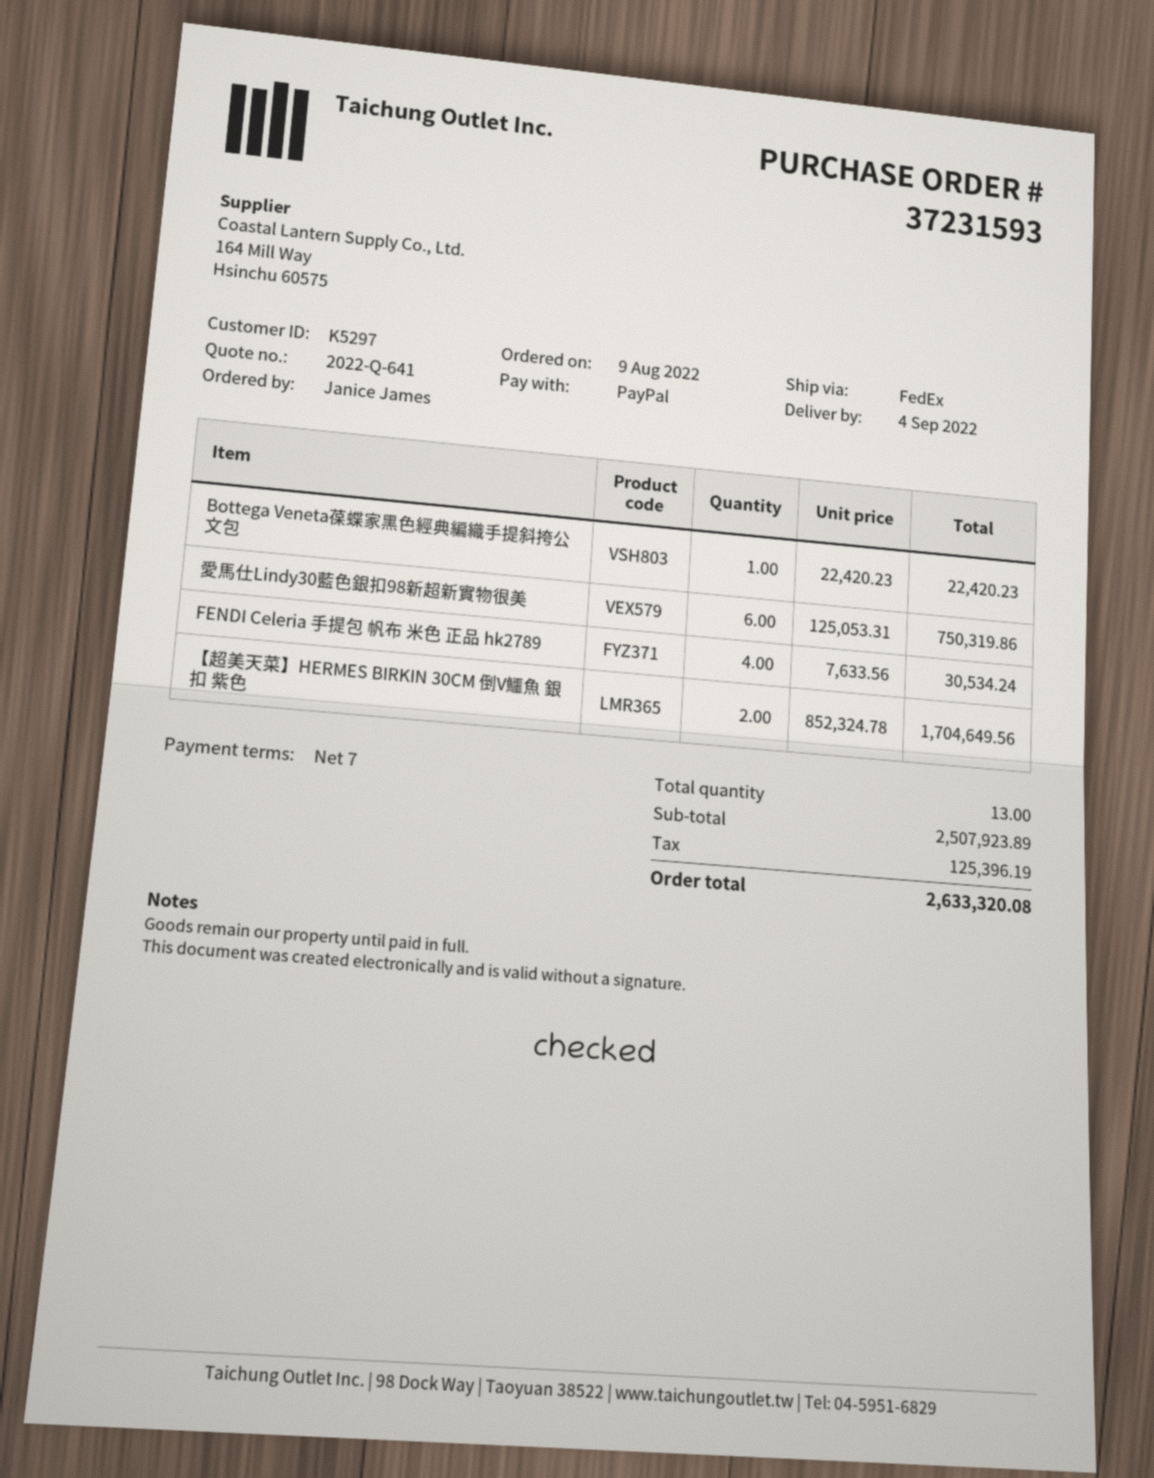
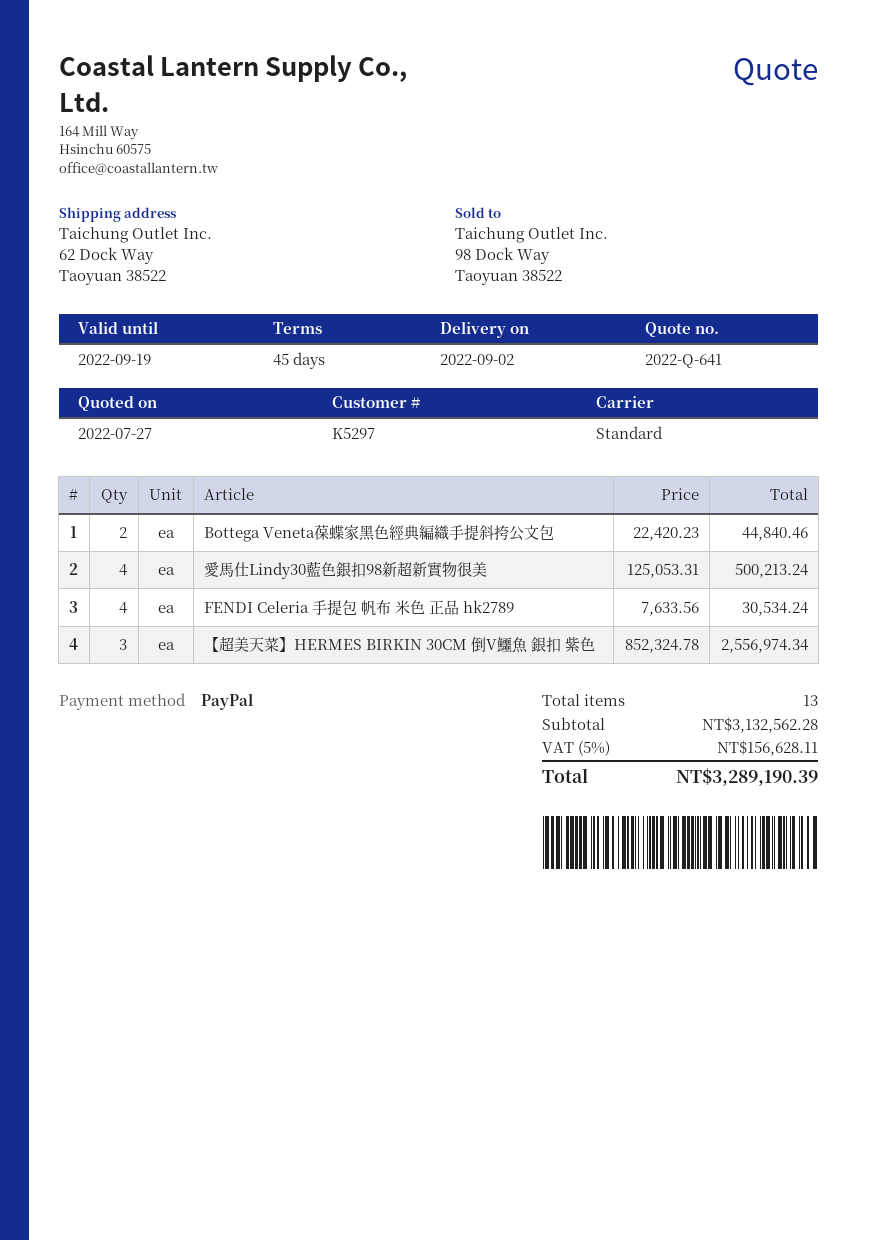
delivery date: 2022-09-04 -> 2022-09-02
payment terms: 7 days -> 45 days
shipping method: FedEx -> standard
Bottega Veneta葆蝶家黑色經典編織手提斜挎公文包: 1 x 22420.23 = 22420.23 -> 2 x 22420.23 = 44840.46
愛馬仕Lindy30藍色銀扣98新超新實物很美: 6 x 125053.31 = 750319.86 -> 4 x 125053.31 = 500213.24
【超美天菜】HERMES BIRKIN 30CM 倒V鱷魚 銀扣 紫色: 2 x 852324.78 = 1704649.56 -> 3 x 852324.78 = 2556974.34
subtotal: 2507923.89 -> 3132562.28
tax: 125396.19 -> 156628.11
total: 2633320.08 -> 3289190.39

